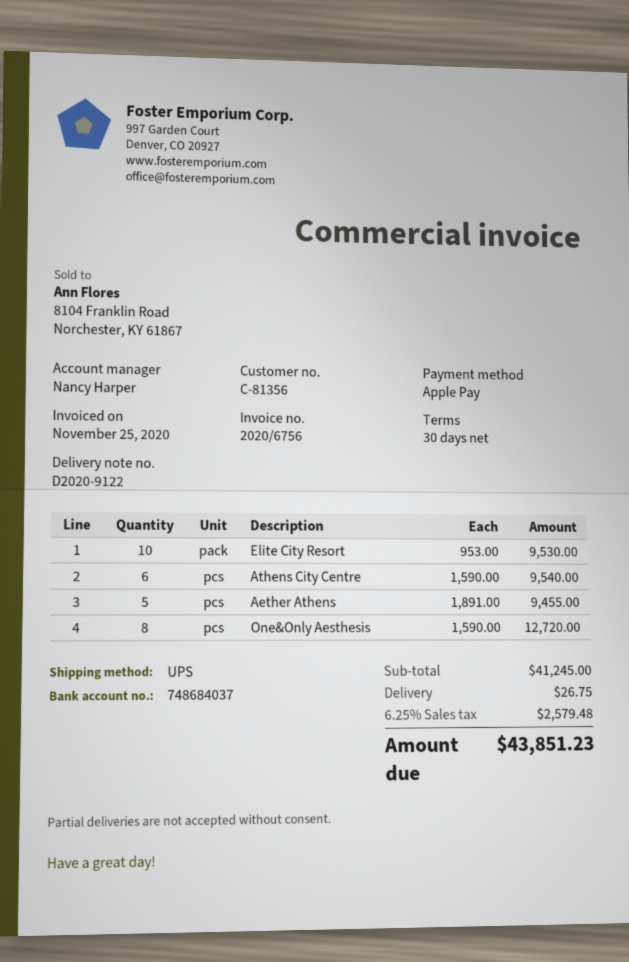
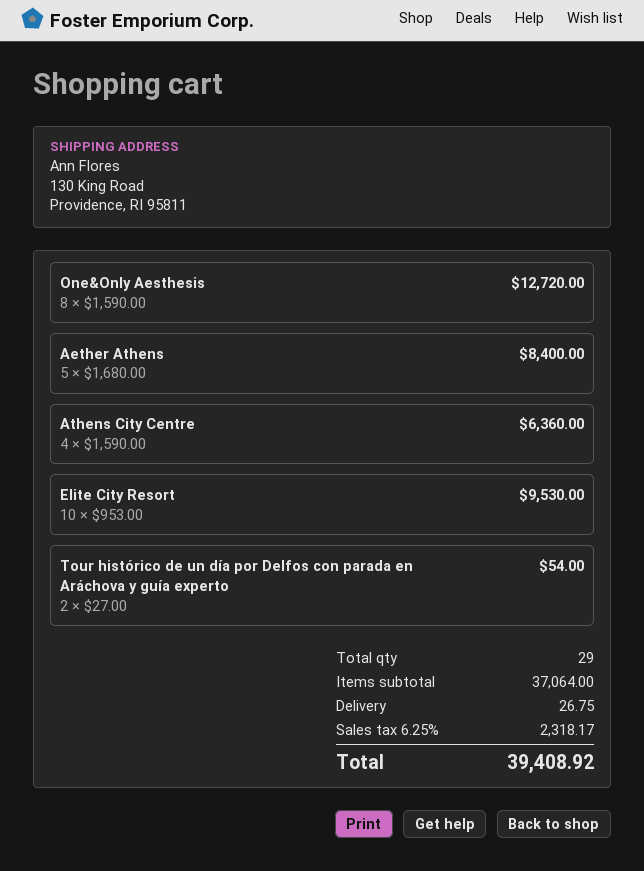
Athens City Centre: 6 x 1590.00 = 9540.00 -> 4 x 1590.00 = 6360.00
Aether Athens: 5 x 1891.00 = 9455.00 -> 5 x 1680.00 = 8400.00
Tour histórico de un día por Delfos con parada en Aráchova y guía experto: none -> 2 x 27.00 = 54.00
subtotal: 41245.00 -> 37064.00
tax: 6.25% = 2579.48 -> 6.25% = 2318.17
total: 43851.23 -> 39408.92

